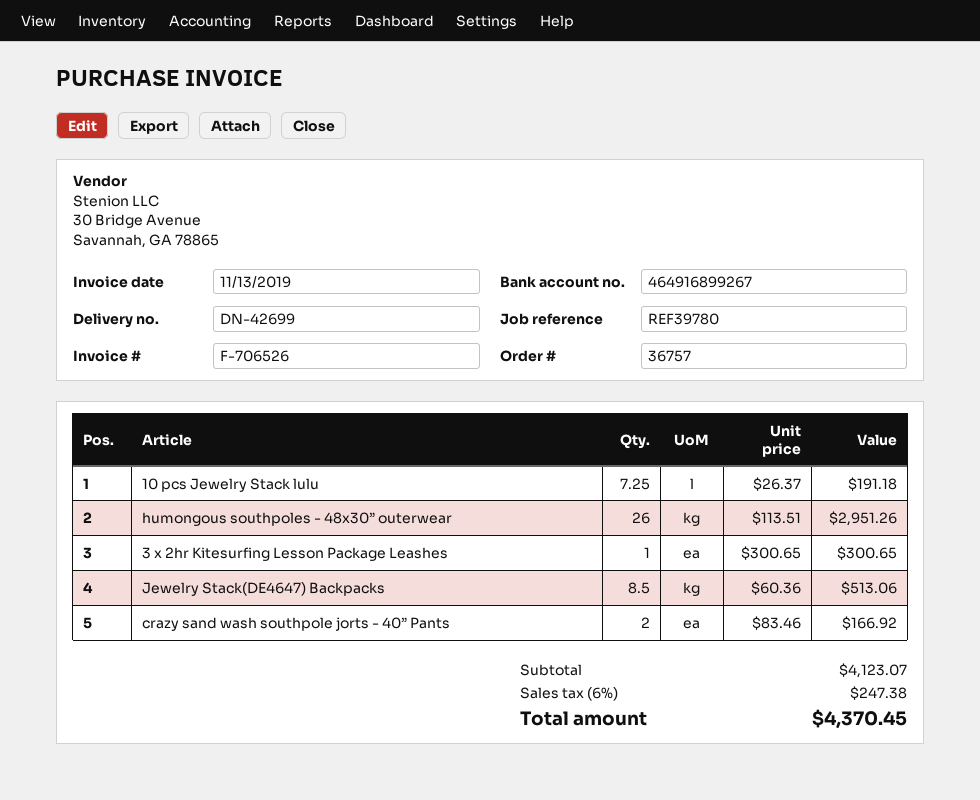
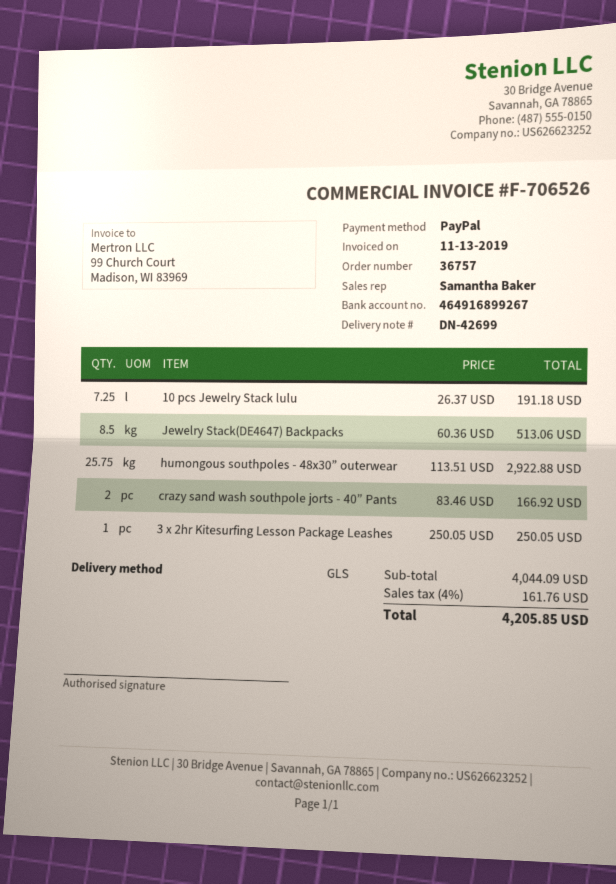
humongous southpoles - 48x30” outerwear: 26 x 113.51 = 2951.26 -> 25.75 x 113.51 = 2922.88
3 x 2hr Kitesurfing Lesson Package Leashes: 1 x 300.65 = 300.65 -> 1 x 250.05 = 250.05
subtotal: 4123.07 -> 4044.09
tax: 6% = 247.38 -> 4% = 161.76
total: 4370.45 -> 4205.85

